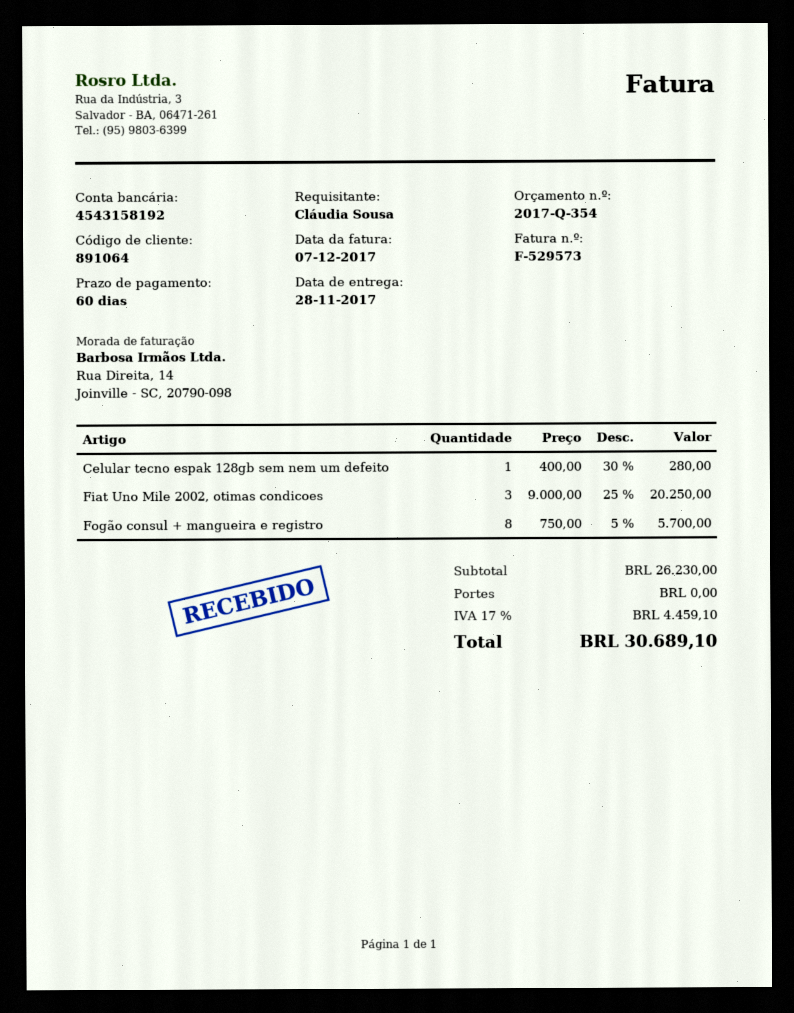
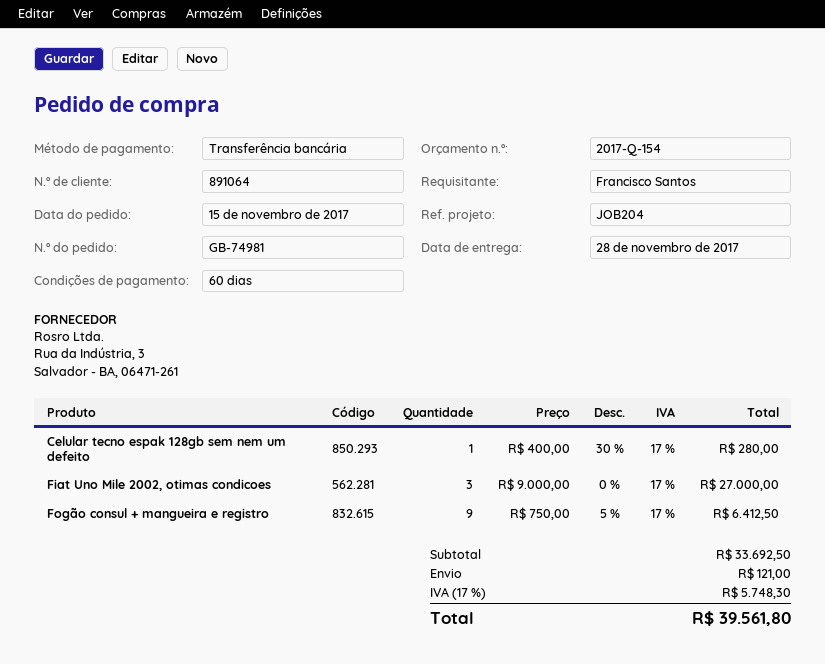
quote number: 2017-Q-354 -> 2017-Q-154
ordered by: Cláudia Sousa -> Francisco Santos
Fiat Uno Mile 2002, otimas condicoes: 3 x 9000.00 - 25% = 20250.00 -> 3 x 9000.00 = 27000.00
Fogão consul + mangueira e registro: 8 x 750.00 - 5% = 5700.00 -> 9 x 750.00 - 5% = 6412.50
subtotal: 26230.00 -> 33692.50
shipping: 0.00 -> 121.00
tax: 17% = 4459.10 -> 17% = 5748.30
total: 30689.10 -> 39561.80

